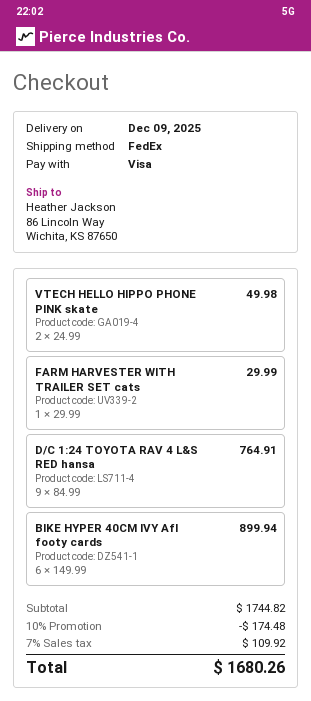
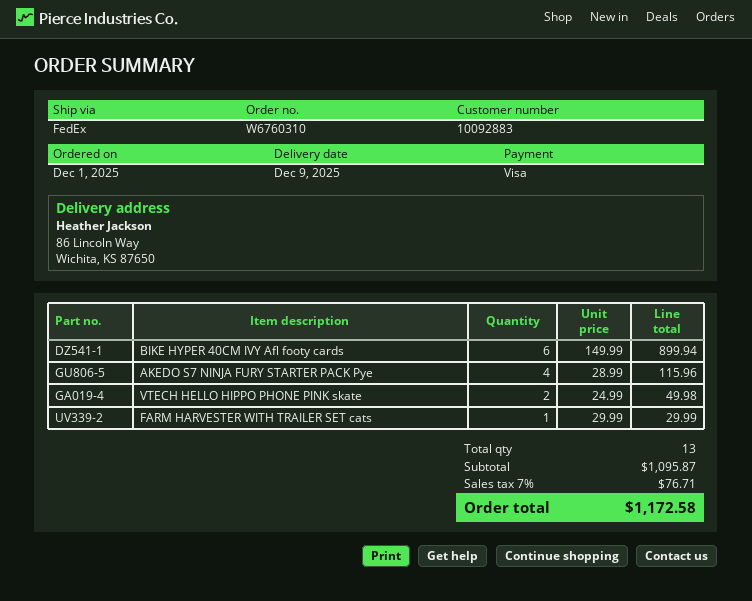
D/C 1:24 TOYOTA RAV 4 L&S RED hansa: 9 x 84.99 = 764.91 -> none
AKEDO S7 NINJA FURY STARTER PACK Pye: none -> 4 x 28.99 = 115.96
subtotal: 1744.82 -> 1095.87
discount: 10% = 174.48 -> none
tax: 7% = 109.92 -> 7% = 76.71
total: 1680.26 -> 1172.58

